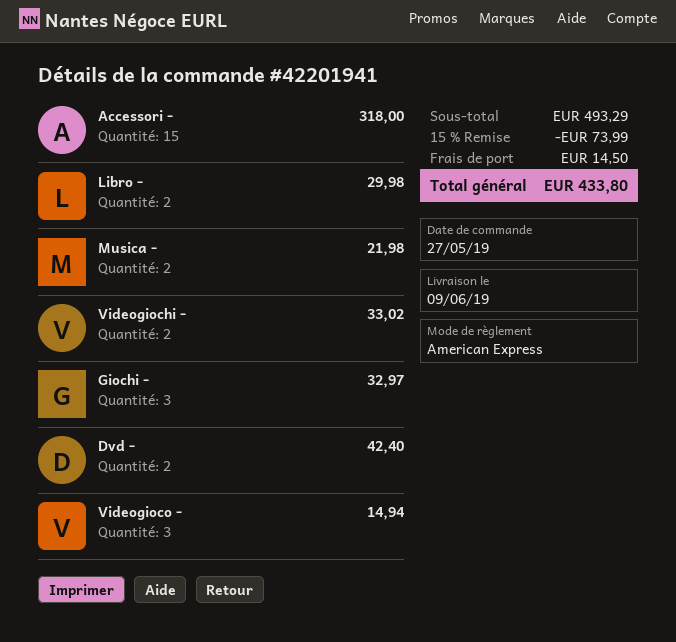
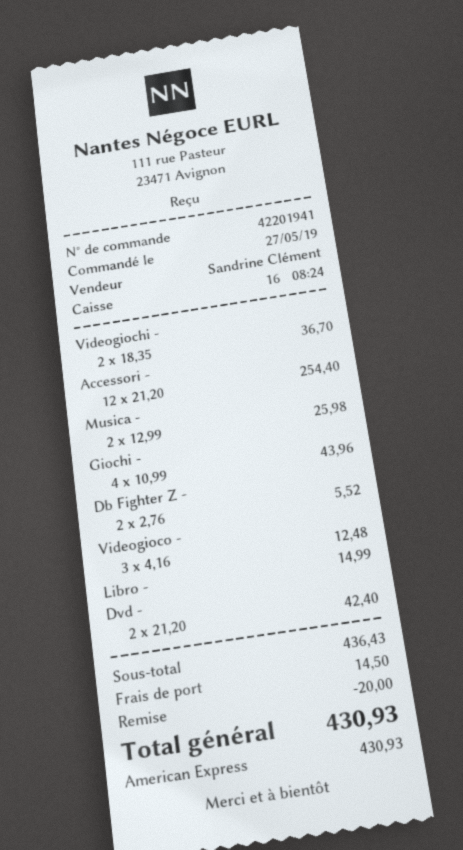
Accessori -: 15 for 318.00 -> 12 for 254.40
Libro -: 2 for 29.98 -> 1 for 14.99
Musica -: 2 for 21.98 -> 2 for 25.98
Videogiochi -: 2 for 33.02 -> 2 for 36.70
Giochi -: 3 for 32.97 -> 4 for 43.96
Videogioco -: 3 for 14.94 -> 3 for 12.48
Db Fighter Z -: none -> 2 for 5.52
subtotal: 493.29 -> 436.43
discount: 73.99 -> 20.00
total: 433.80 -> 430.93

